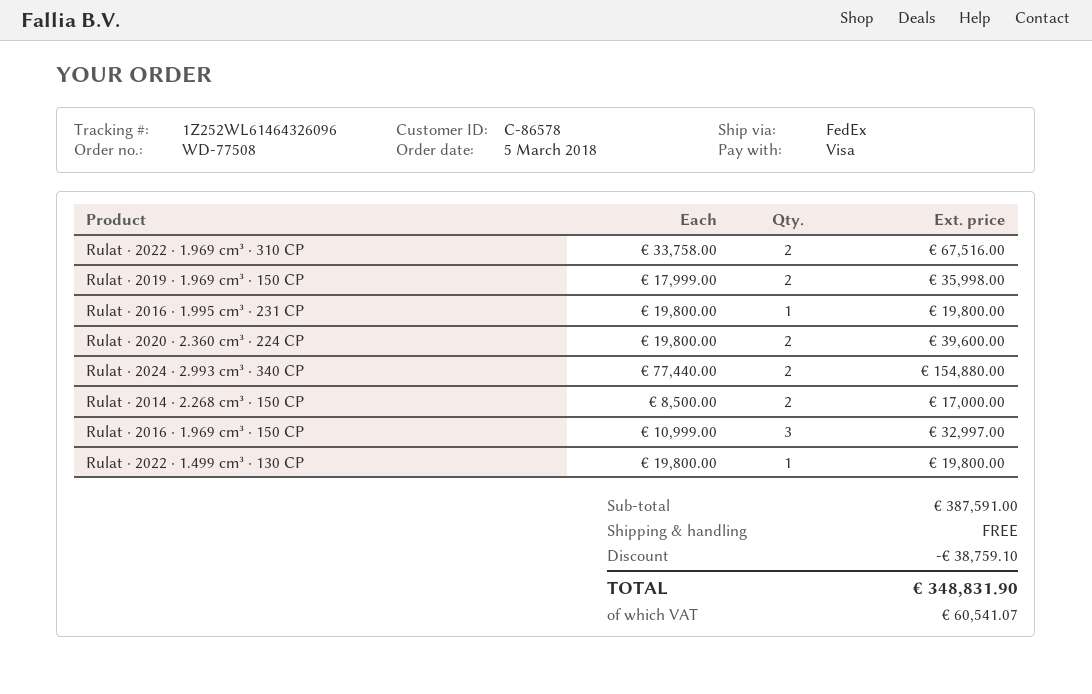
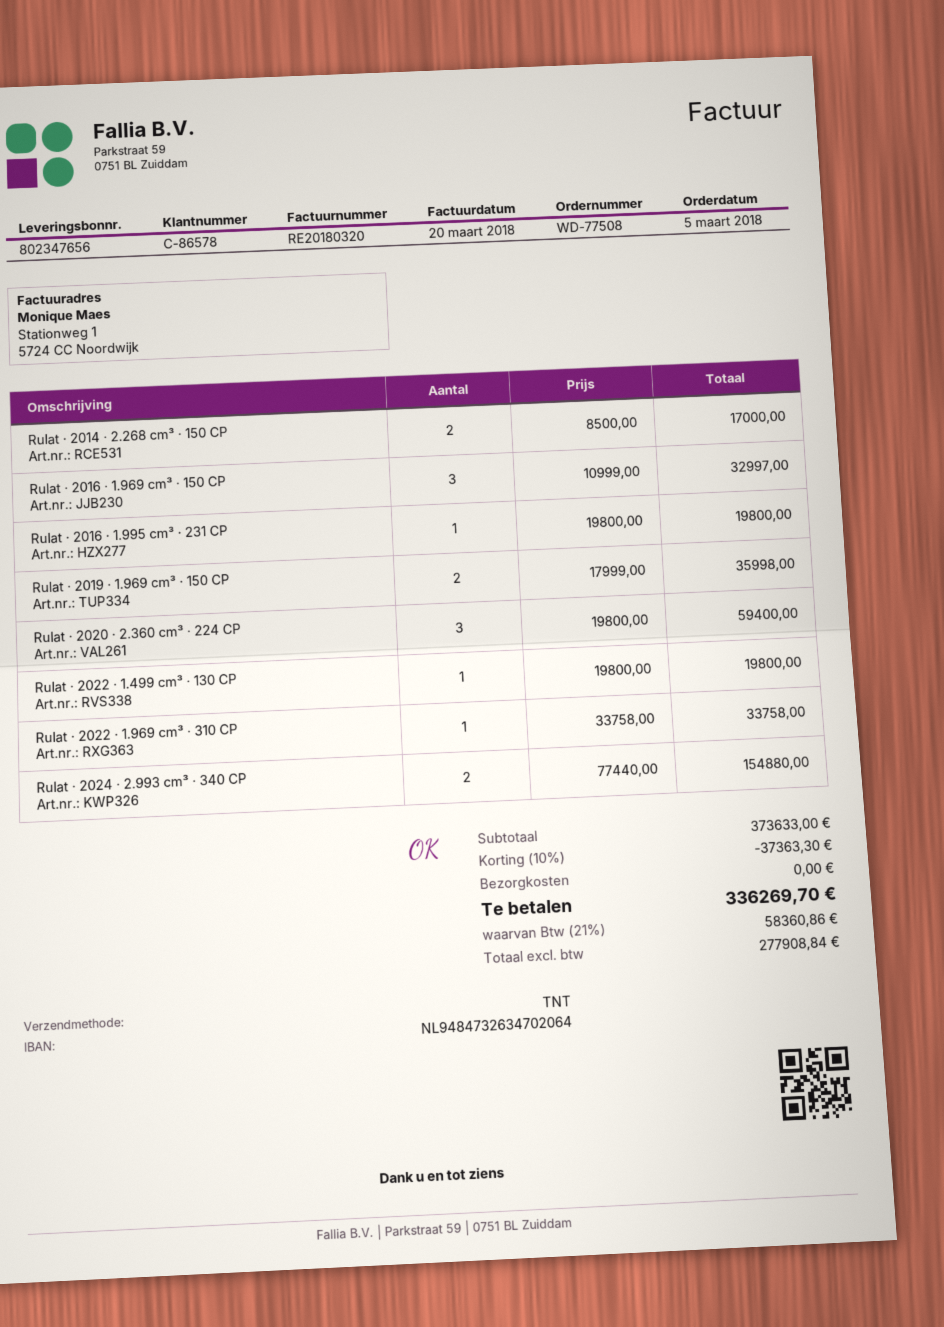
shipping method: FedEx -> TNT
Rulat · 2022 · 1.969 cm³ · 310 CP: 2 x 33758.00 = 67516.00 -> 1 x 33758.00 = 33758.00
Rulat · 2020 · 2.360 cm³ · 224 CP: 2 x 19800.00 = 39600.00 -> 3 x 19800.00 = 59400.00
subtotal: 387591.00 -> 373633.00
discount: 38759.10 -> 37363.30
tax: 60541.07 -> 58360.86
total: 348831.90 -> 336269.70

